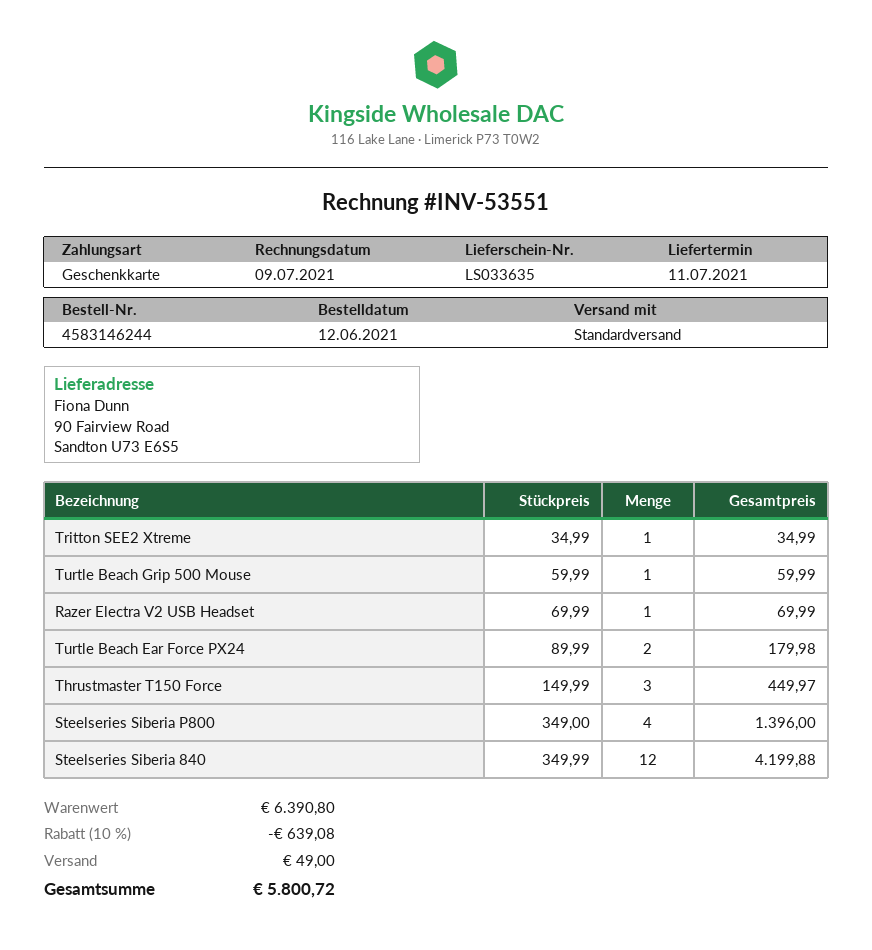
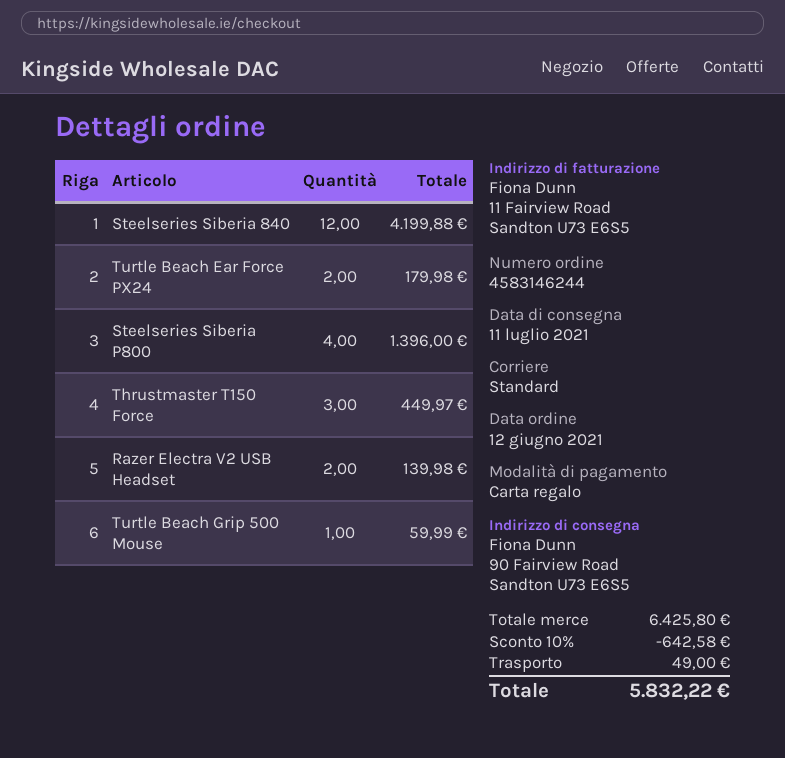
Tritton SEE2 Xtreme: 1 for 34.99 -> none
Razer Electra V2 USB Headset: 1 for 69.99 -> 2 for 139.98
subtotal: 6390.80 -> 6425.80
discount: 10% = 639.08 -> 10% = 642.58
total: 5800.72 -> 5832.22

